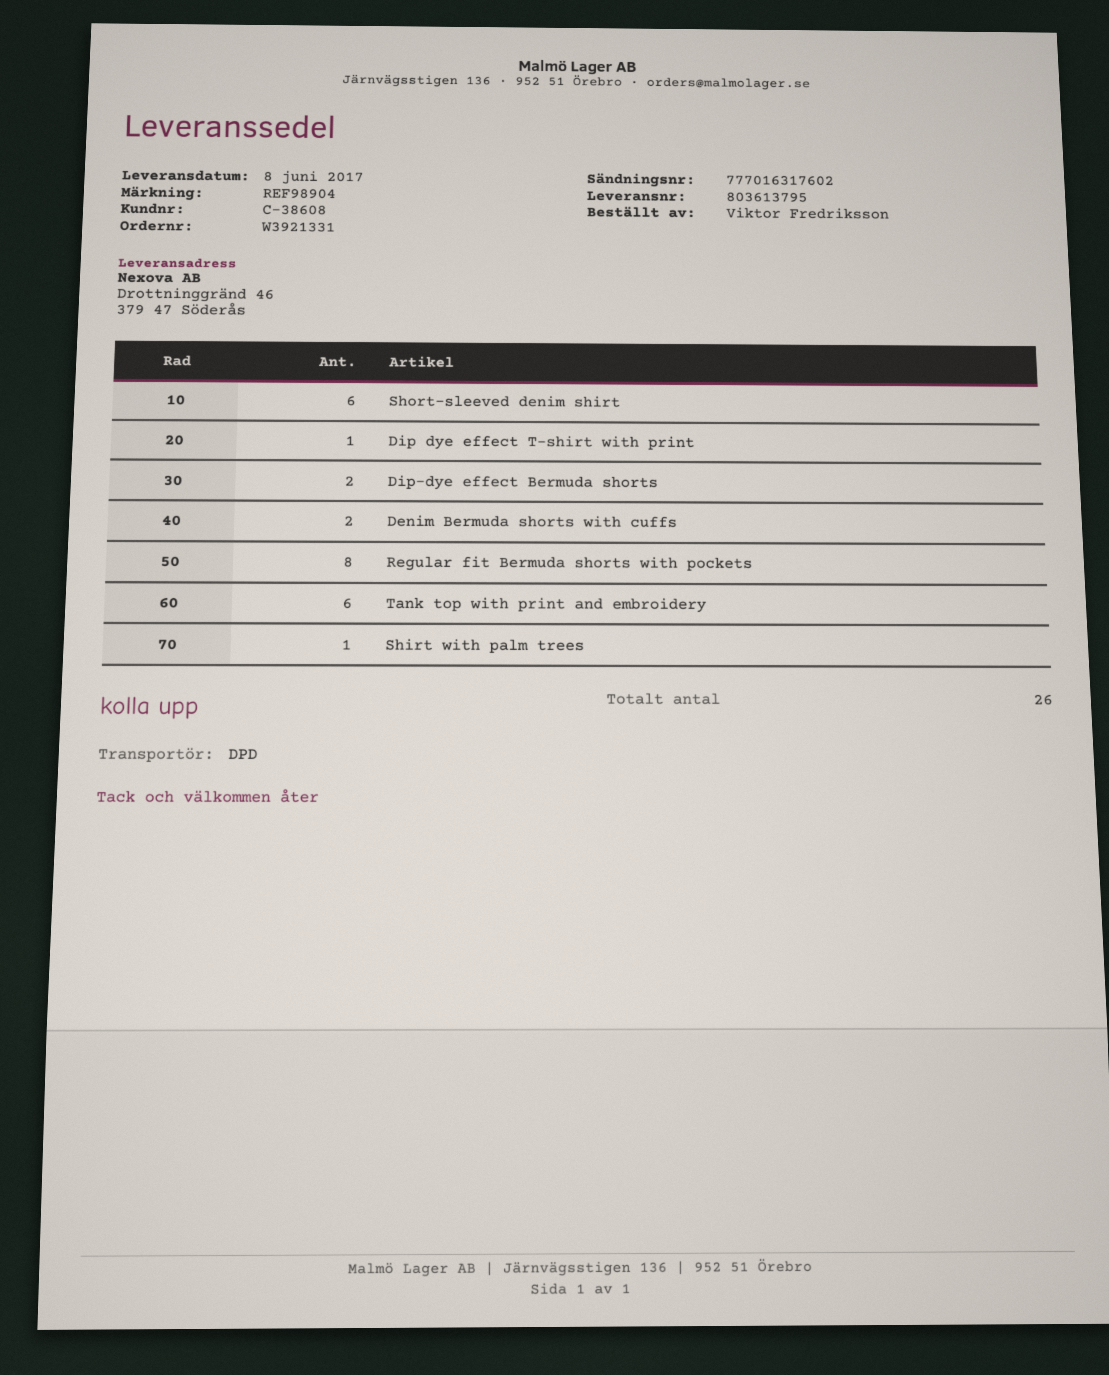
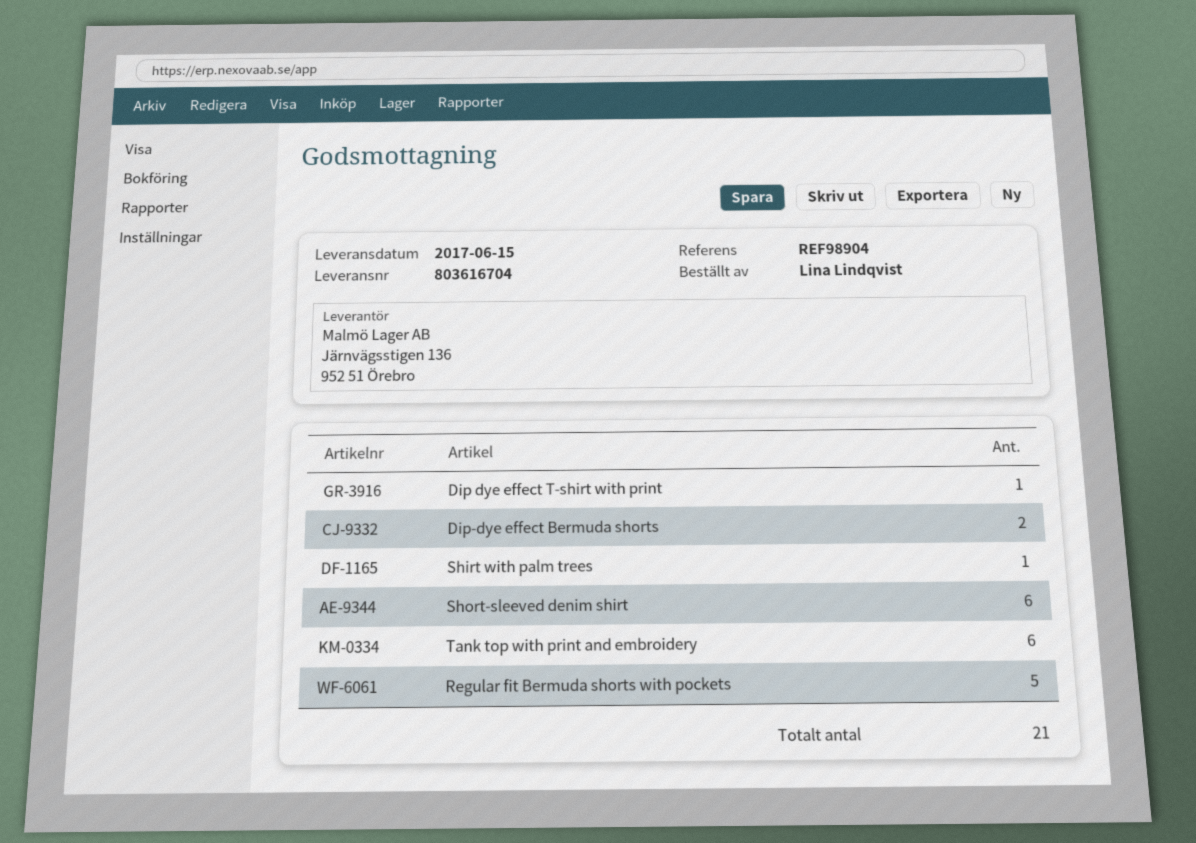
delivery note number: 803613795 -> 803616704
delivery date: 2017-06-08 -> 2017-06-15
ordered by: Viktor Fredriksson -> Lina Lindqvist
Denim Bermuda shorts with cuffs: 2 -> none
Regular fit Bermuda shorts with pockets: 8 -> 5
total quantity: 26 -> 21

